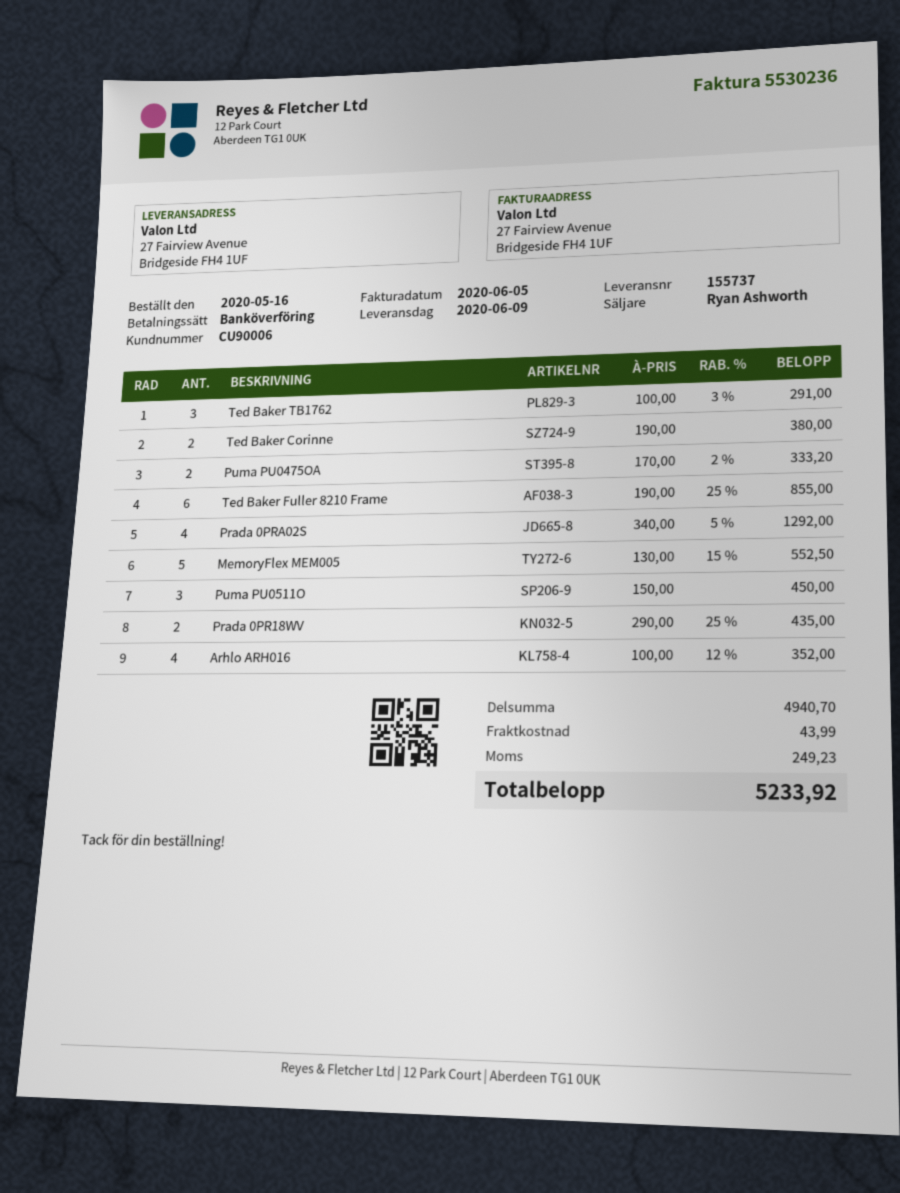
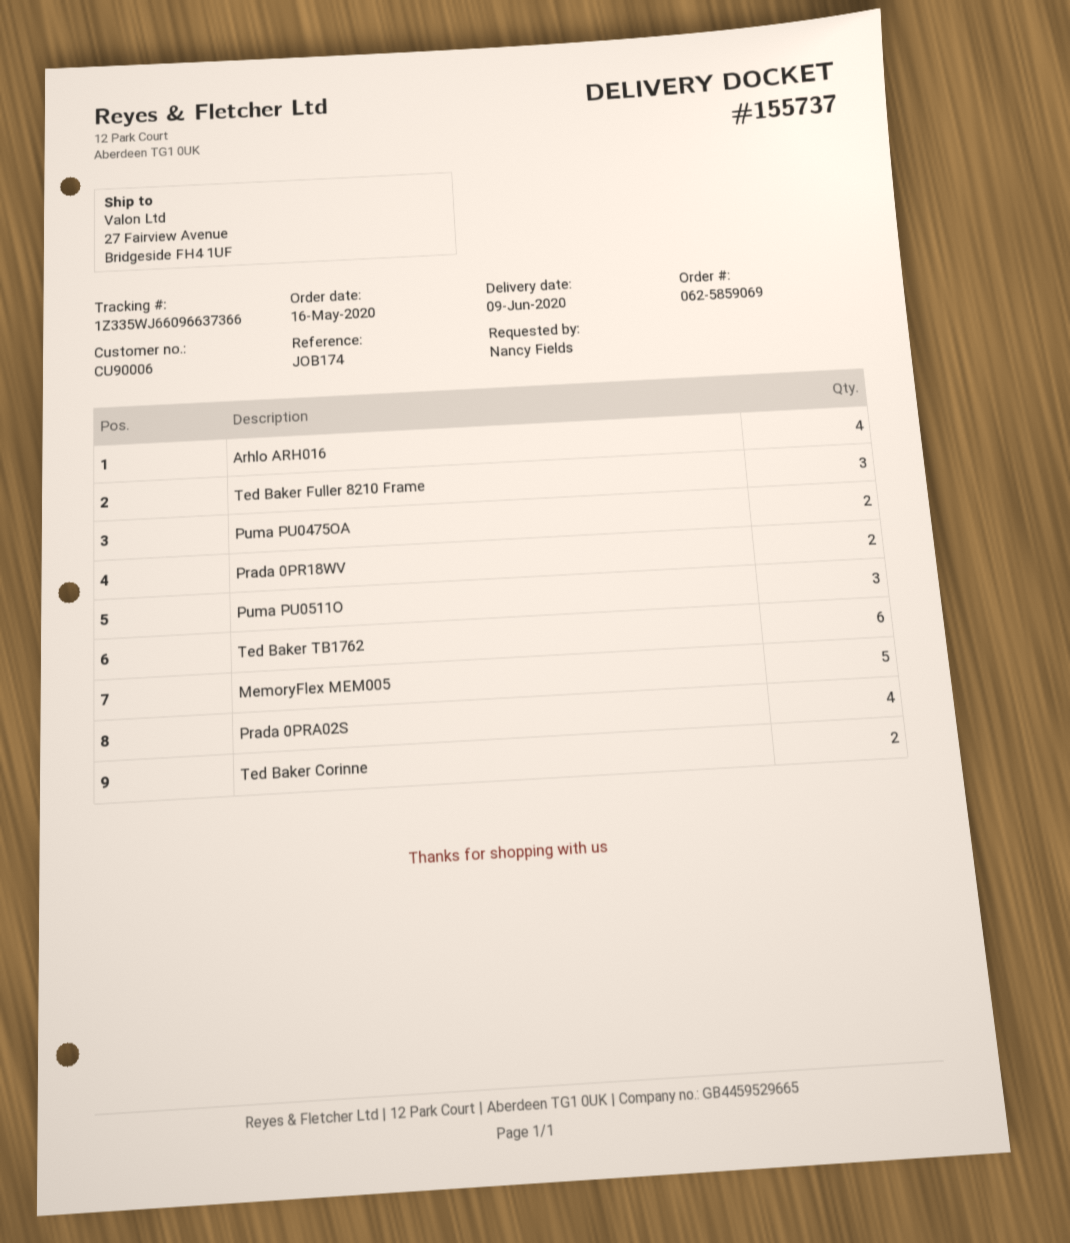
Ted Baker TB1762: 3 -> 6
Ted Baker Fuller 8210 Frame: 6 -> 3

